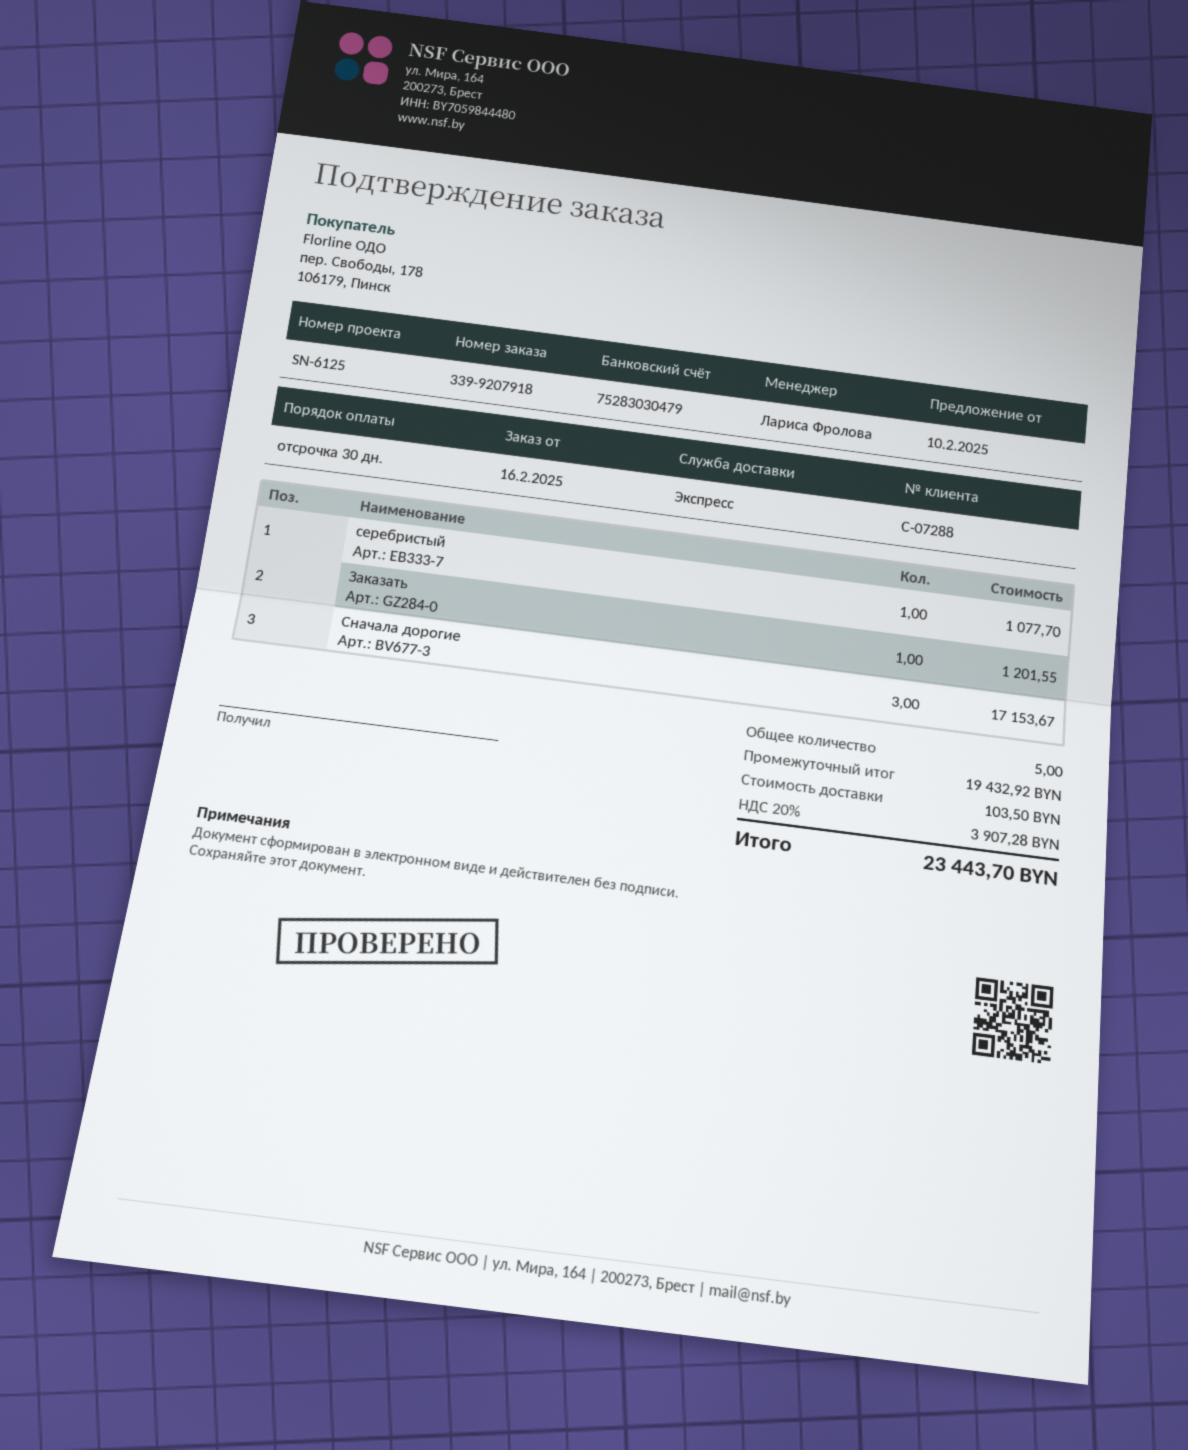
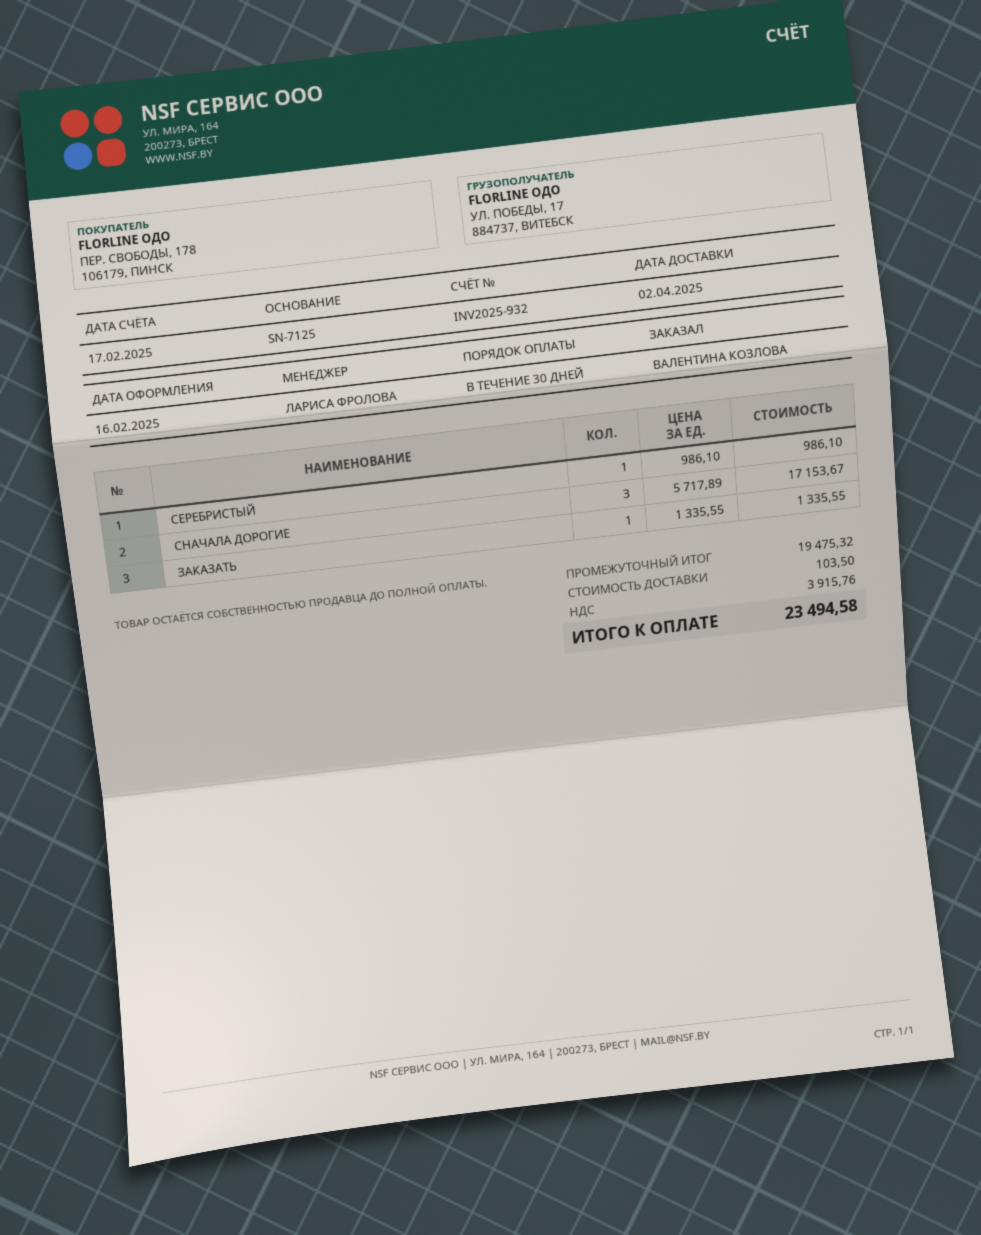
reference: SN-6125 -> SN-7125
серебристый: 1 for 1077.70 -> 1 for 986.10
Заказать: 1 for 1201.55 -> 1 for 1335.55
subtotal: 19432.92 -> 19475.32
tax: 3907.28 -> 3915.76
total: 23443.70 -> 23494.58

